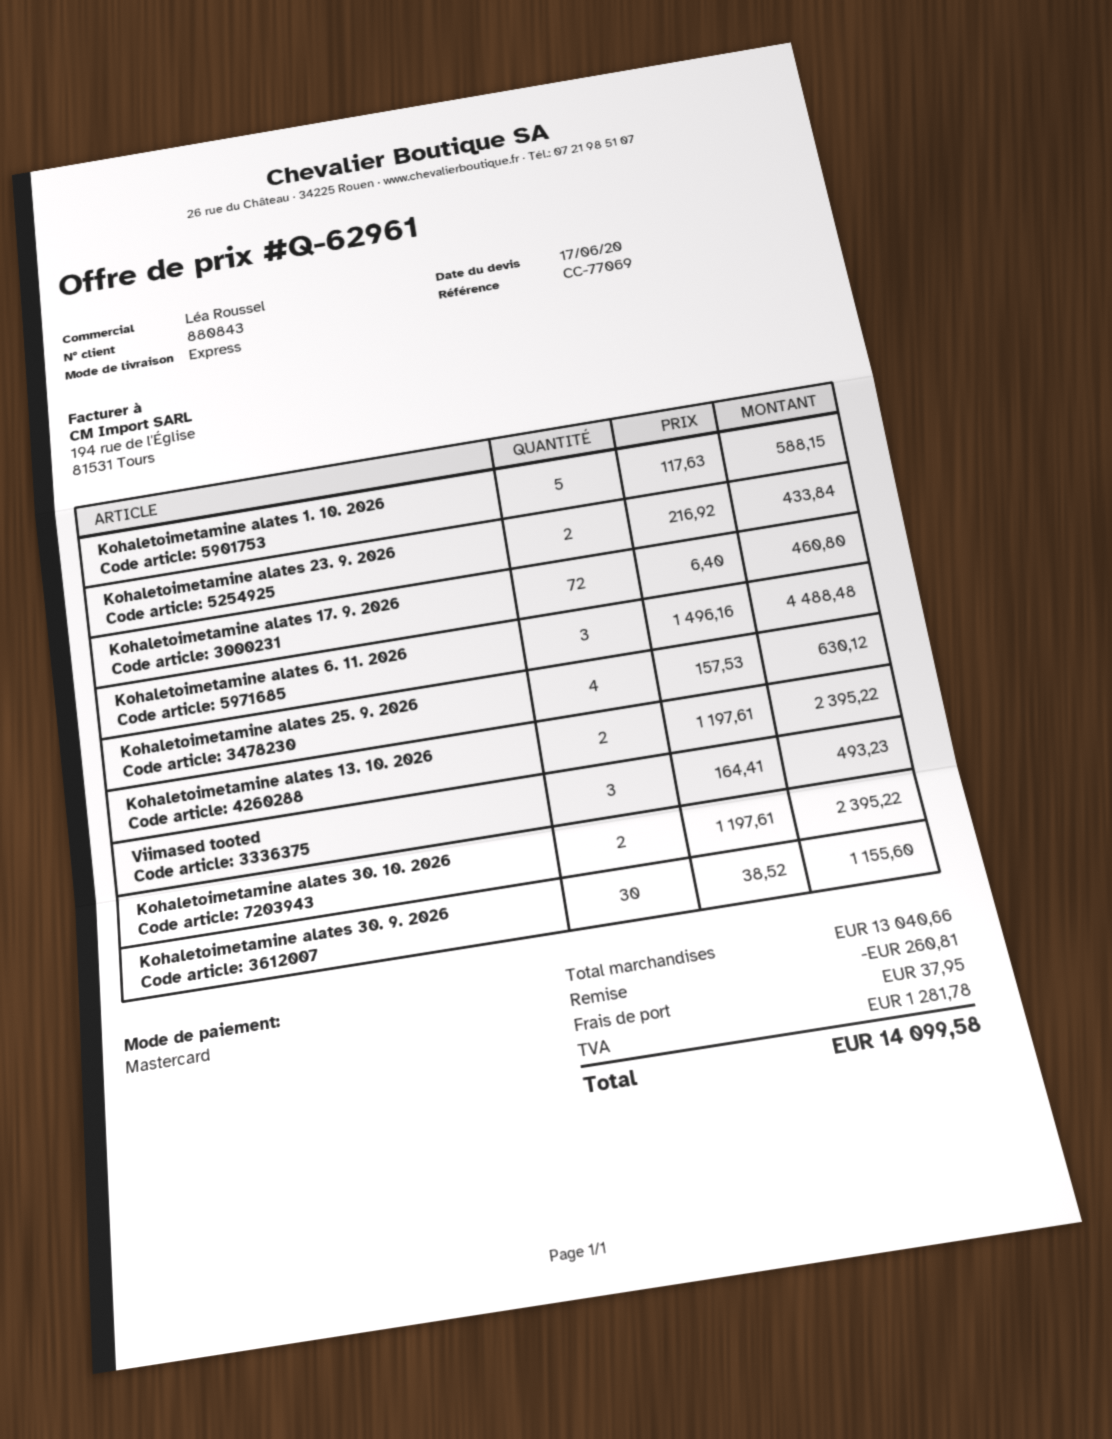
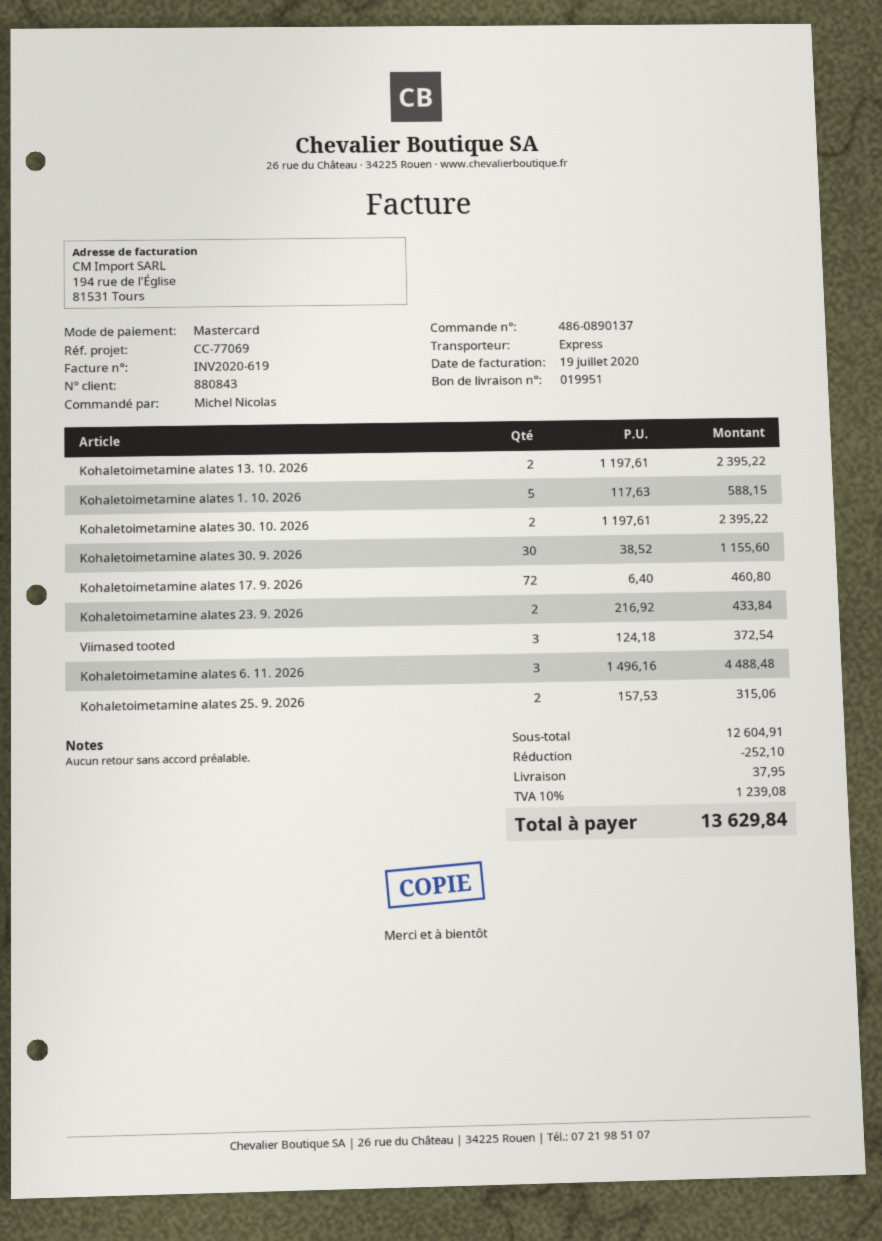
Kohaletoimetamine alates 25. 9. 2026: 4 x 157.53 = 630.12 -> 2 x 157.53 = 315.06
Viimased tooted: 3 x 164.41 = 493.23 -> 3 x 124.18 = 372.54
subtotal: 13040.66 -> 12604.91
discount: 260.81 -> 252.10
tax: 1281.78 -> 1239.08
total: 14099.58 -> 13629.84

